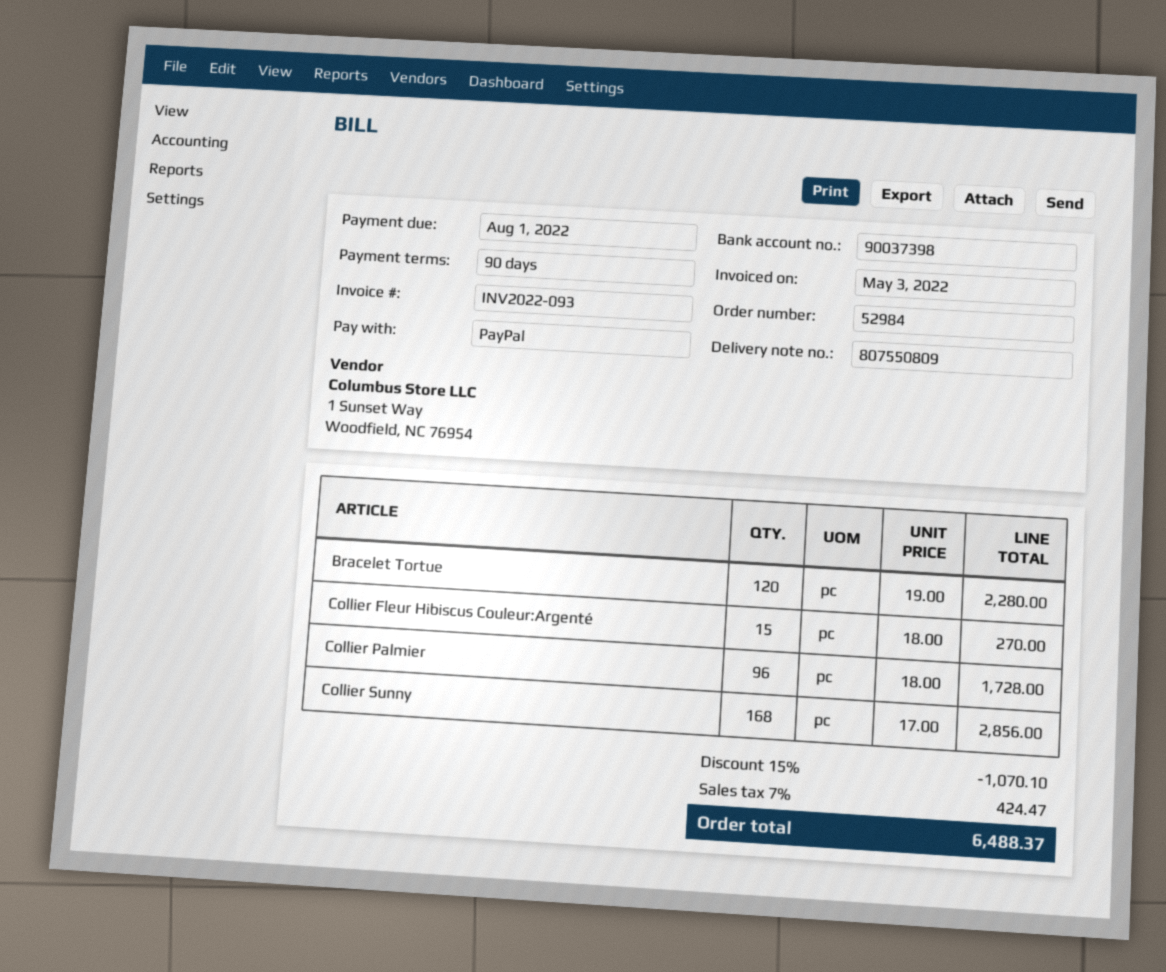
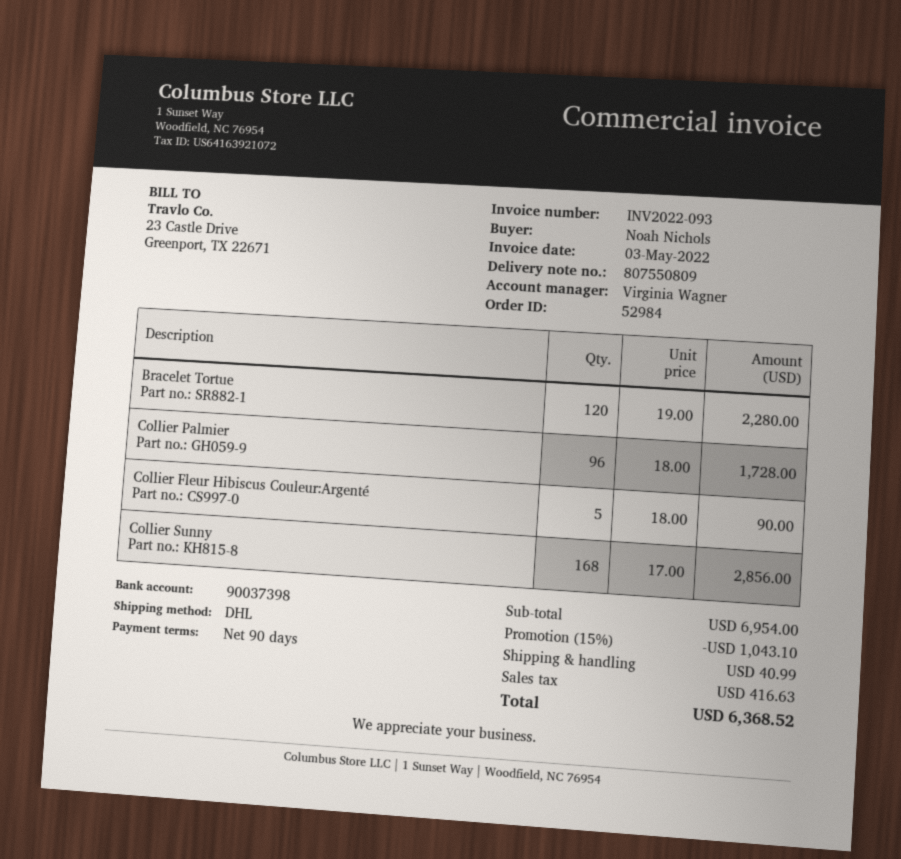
Collier Fleur Hibiscus Couleur:Argenté: 15 x 18.00 = 270.00 -> 5 x 18.00 = 90.00
discount: 15% = 1070.10 -> 15% = 1043.10
shipping: none -> 40.99
tax: 424.47 -> 416.63
total: 6488.37 -> 6368.52

